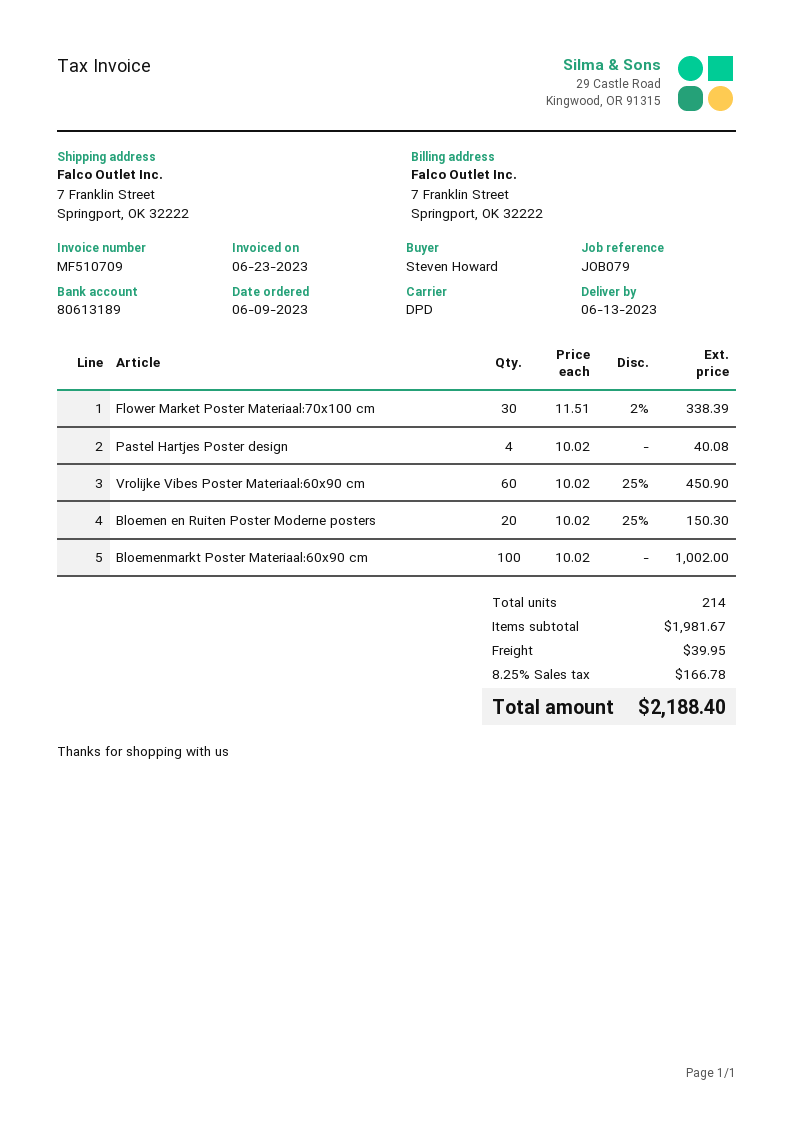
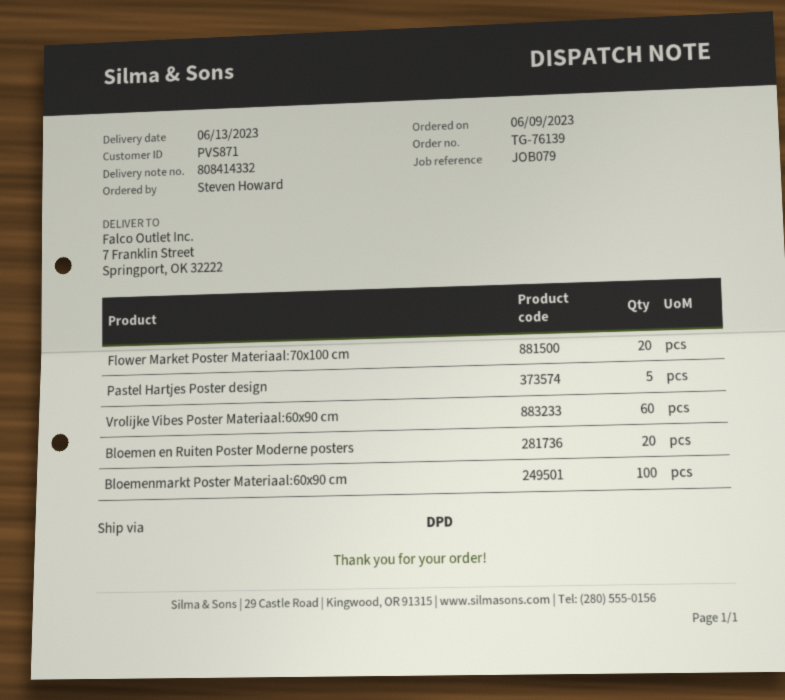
Flower Market Poster Materiaal:70x100 cm: 30 -> 20
Pastel Hartjes Poster design: 4 -> 5

